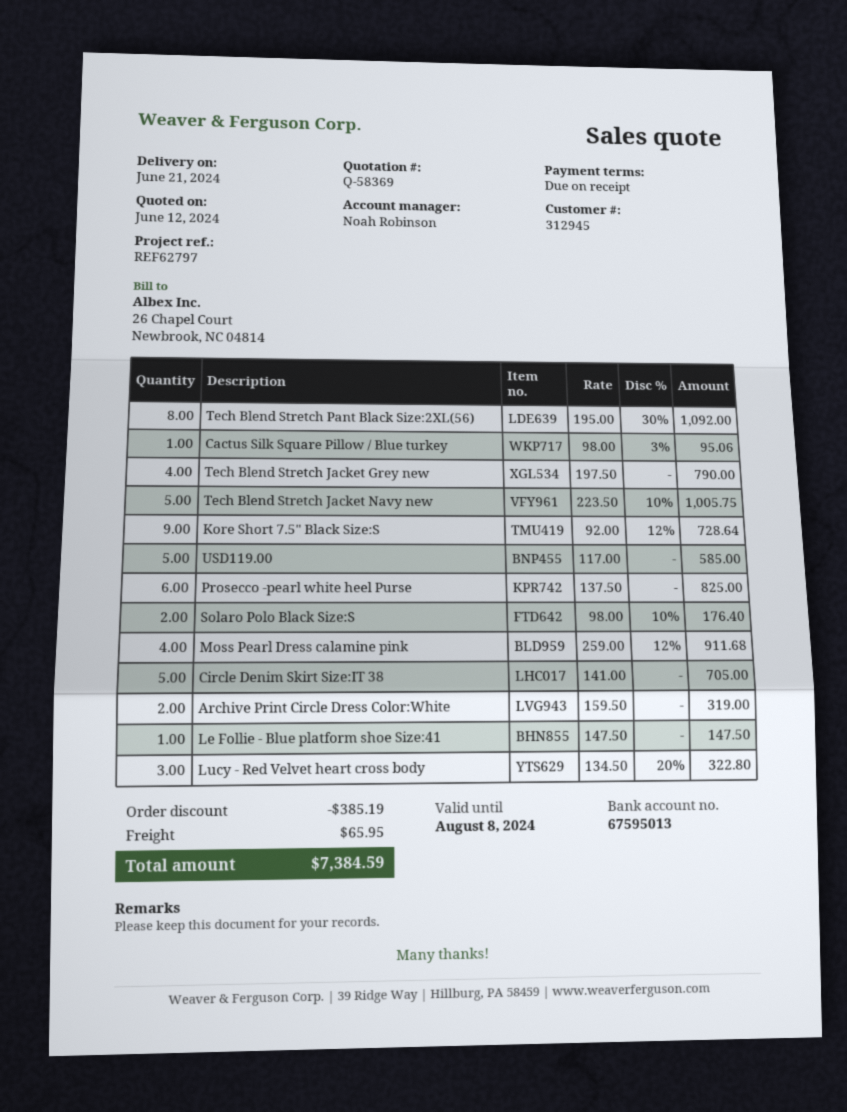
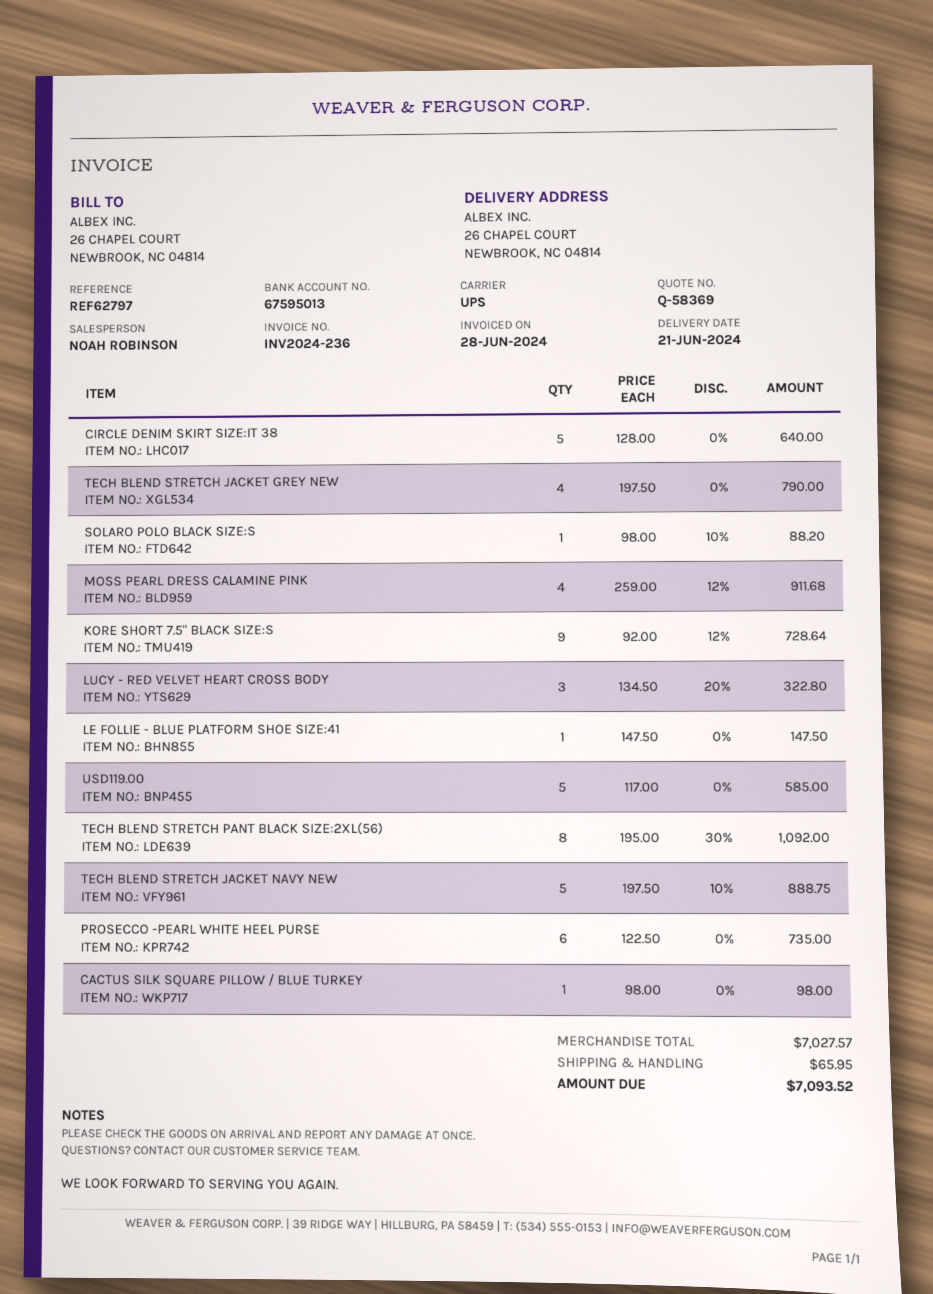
Cactus Silk Square Pillow / Blue turkey: 1 x 98.00 - 3% = 95.06 -> 1 x 98.00 = 98.00
Tech Blend Stretch Jacket Navy new: 5 x 223.50 - 10% = 1005.75 -> 5 x 197.50 - 10% = 888.75
Prosecco -pearl white heel Purse: 6 x 137.50 = 825.00 -> 6 x 122.50 = 735.00
Solaro Polo Black Size:S: 2 x 98.00 - 10% = 176.40 -> 1 x 98.00 - 10% = 88.20
Circle Denim Skirt Size:IT 38: 5 x 141.00 = 705.00 -> 5 x 128.00 = 640.00
Archive Print Circle Dress Color:White: 2 x 159.50 = 319.00 -> none
discount: 385.19 -> none
total: 7384.59 -> 7093.52

